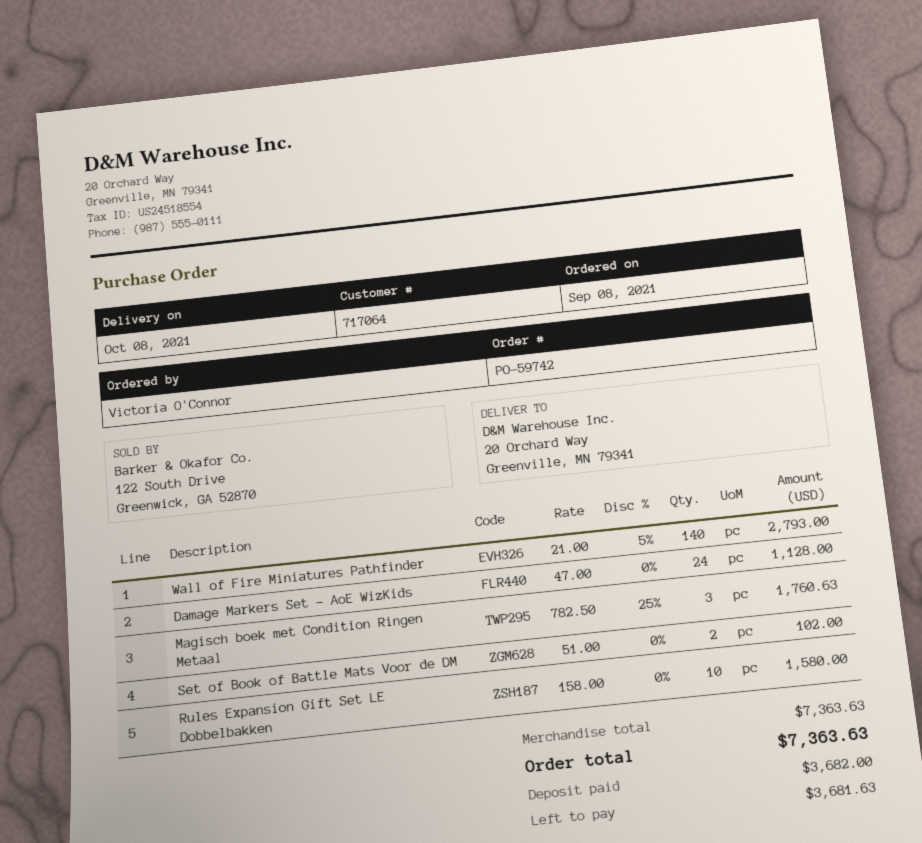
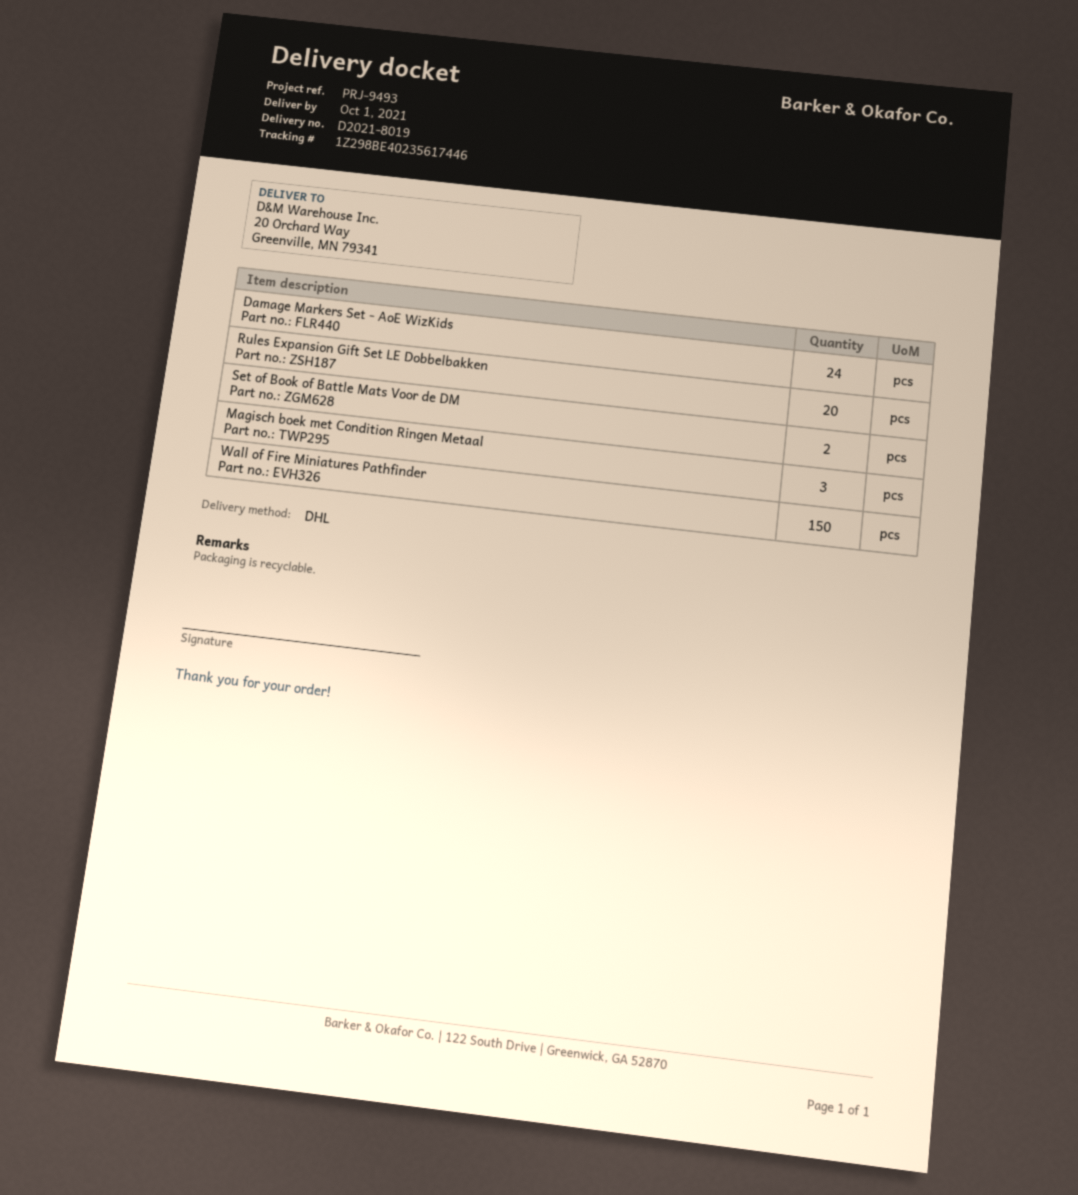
delivery date: 2021-10-08 -> 2021-10-01
Wall of Fire Miniatures Pathfinder: 140 -> 150
Rules Expansion Gift Set LE Dobbelbakken: 10 -> 20

